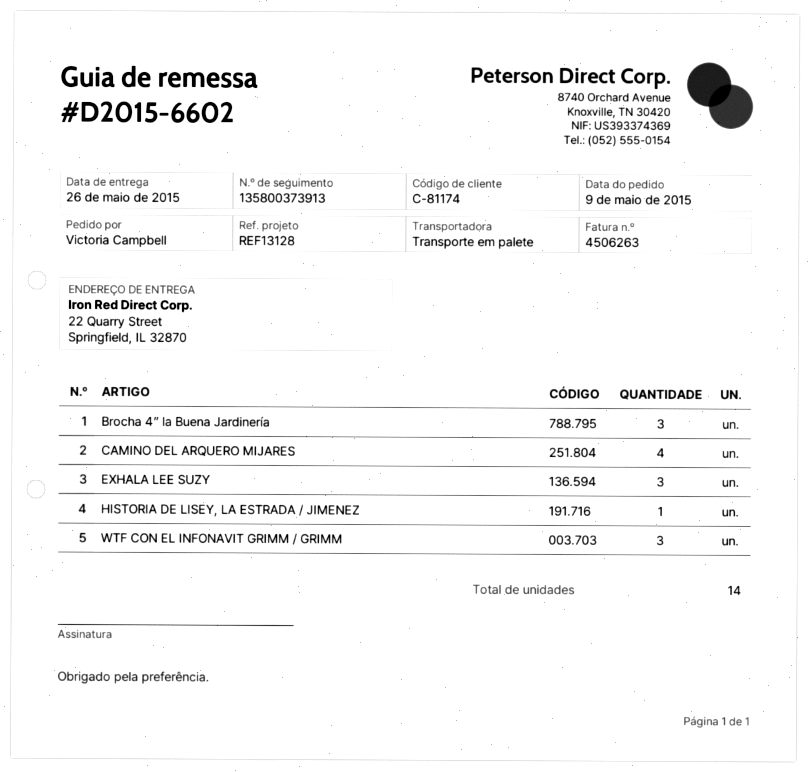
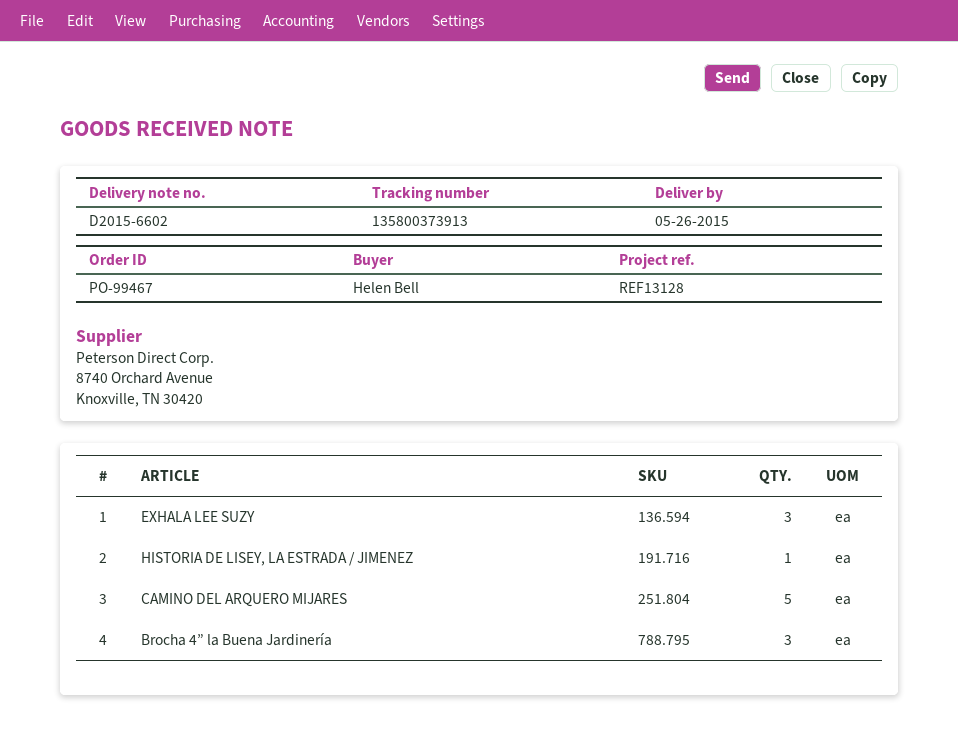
ordered by: Victoria Campbell -> Helen Bell
CAMINO DEL ARQUERO MIJARES: 4 -> 5
WTF CON EL INFONAVIT GRIMM / GRIMM: 3 -> none

